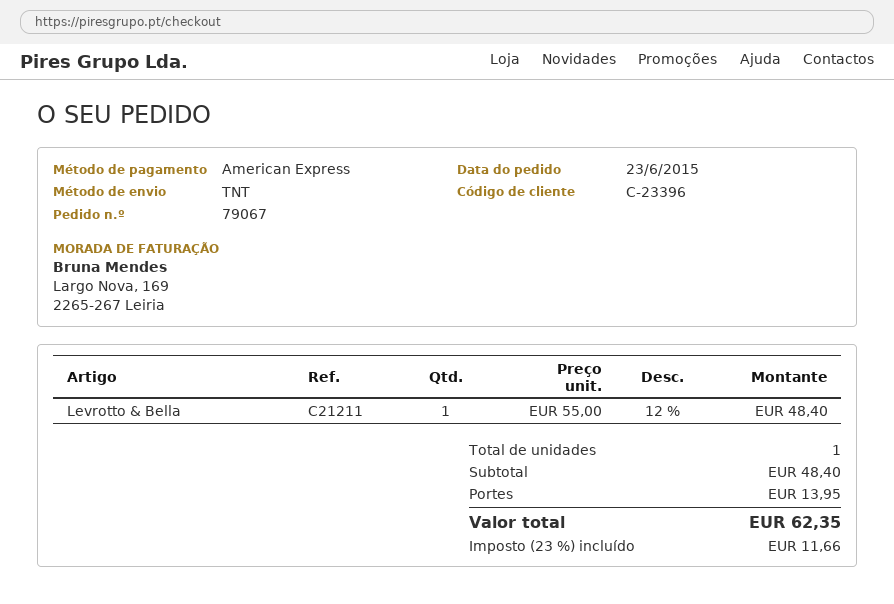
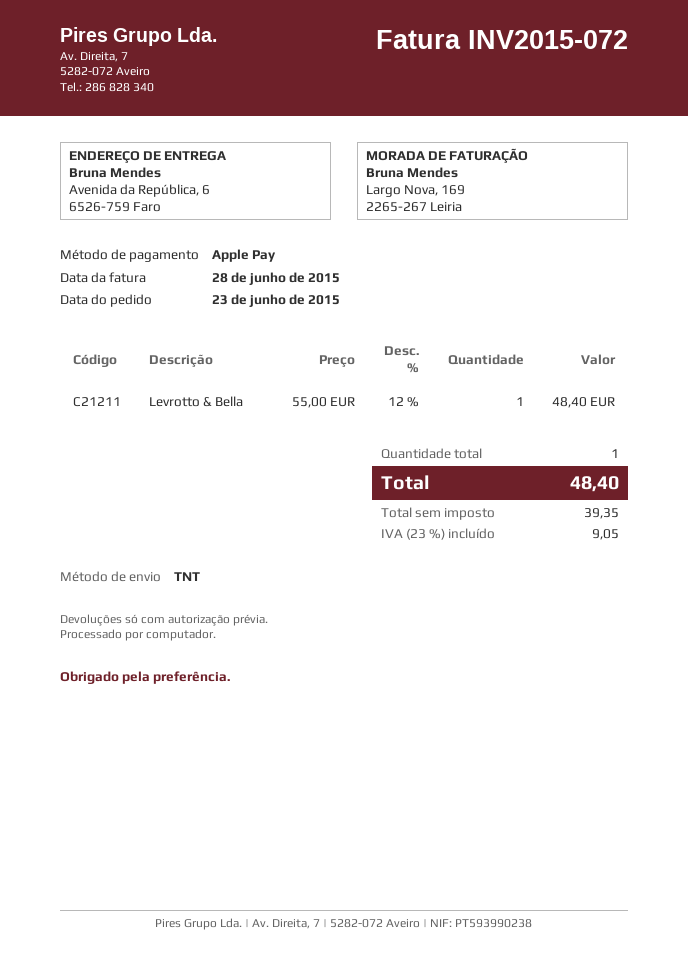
payment method: American Express -> Apple Pay
shipping: 13.95 -> none
tax: 23% = 11.66 -> 23% = 9.05
total: 62.35 -> 48.40

